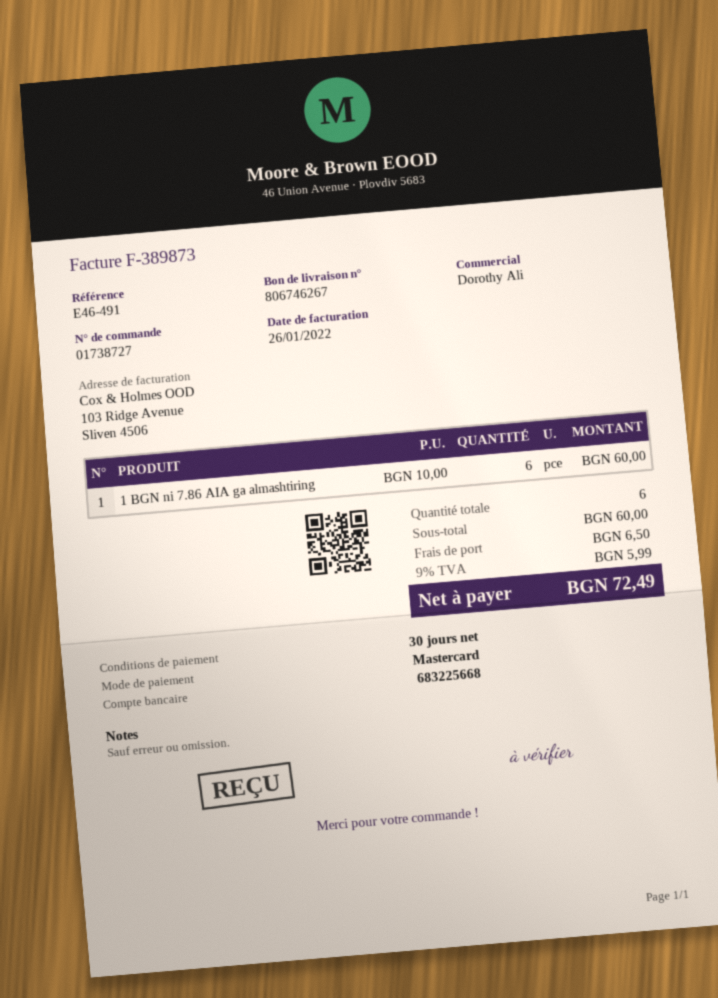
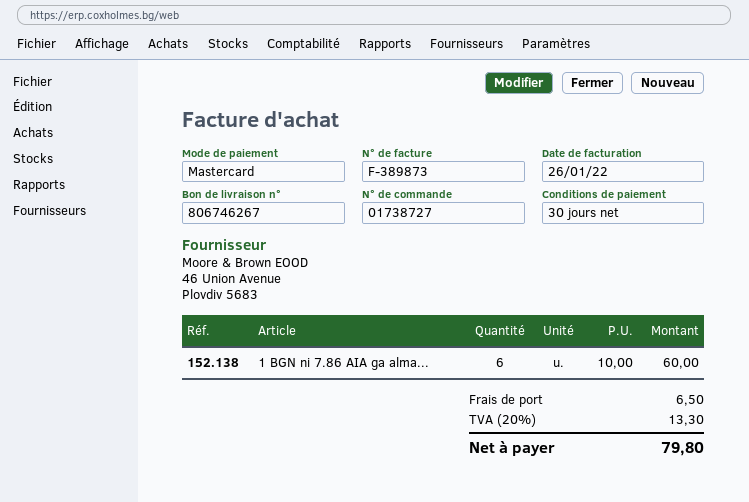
tax: 9% = 5.99 -> 20% = 13.30
total: 72.49 -> 79.80

